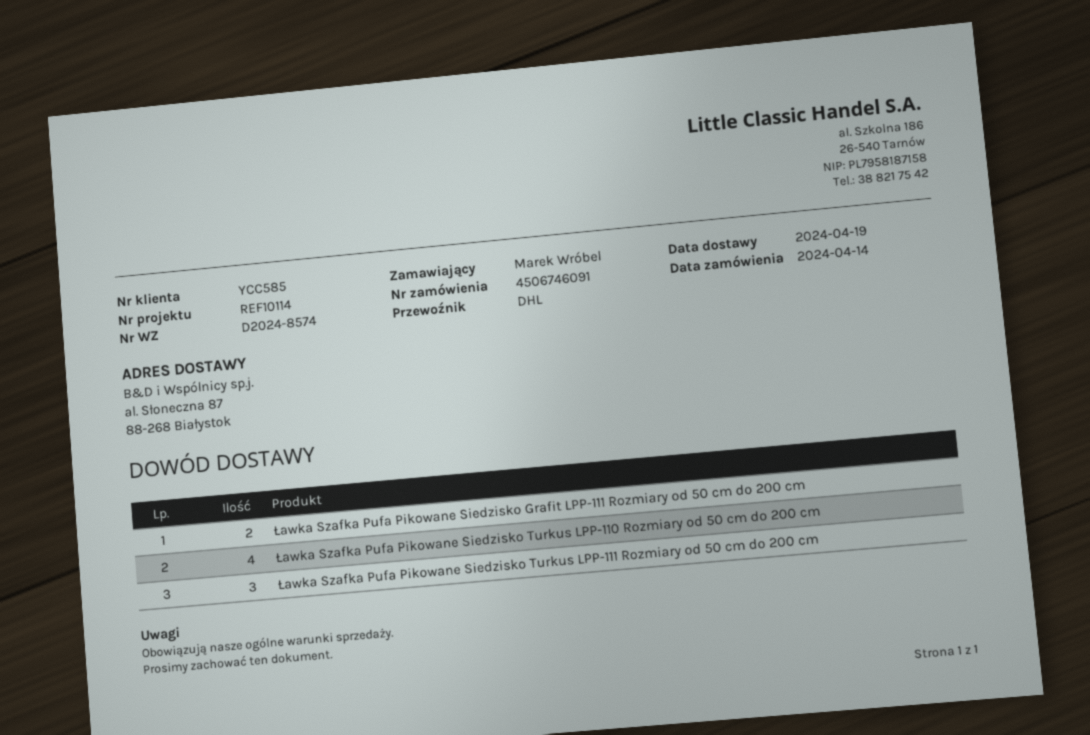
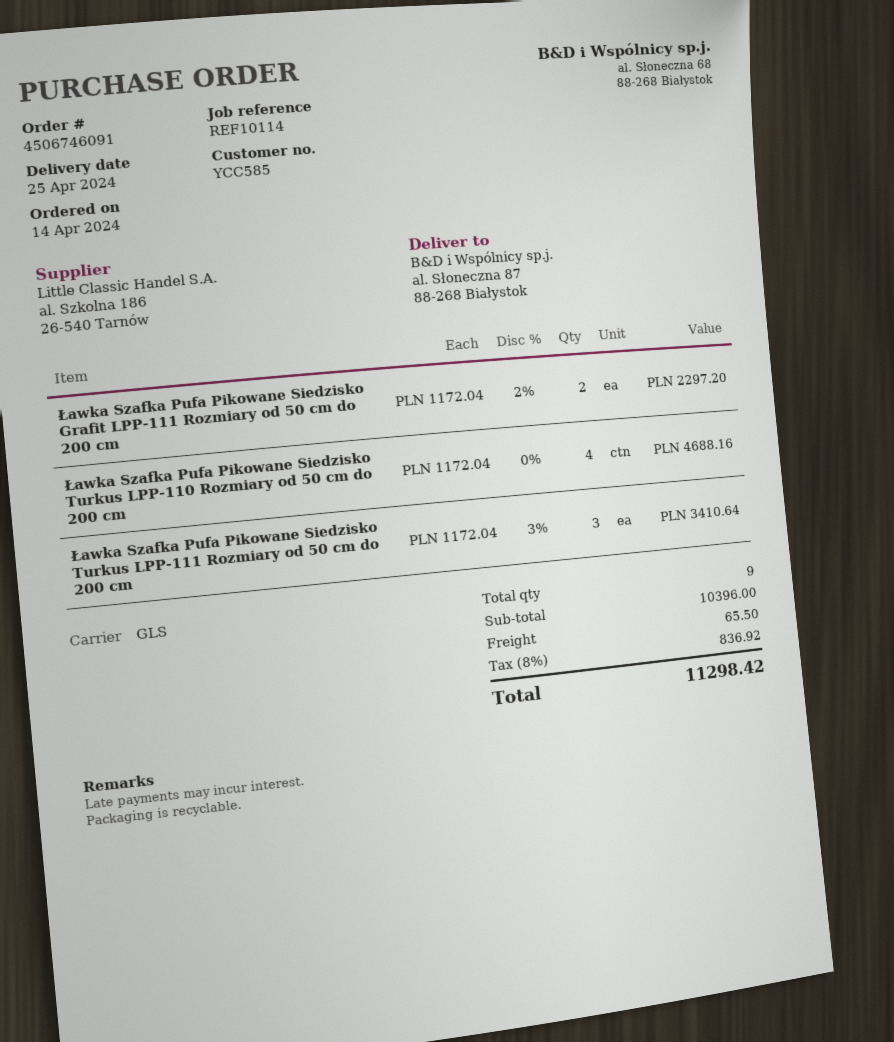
delivery date: 2024-04-19 -> 2024-04-25
shipping method: DHL -> GLS

